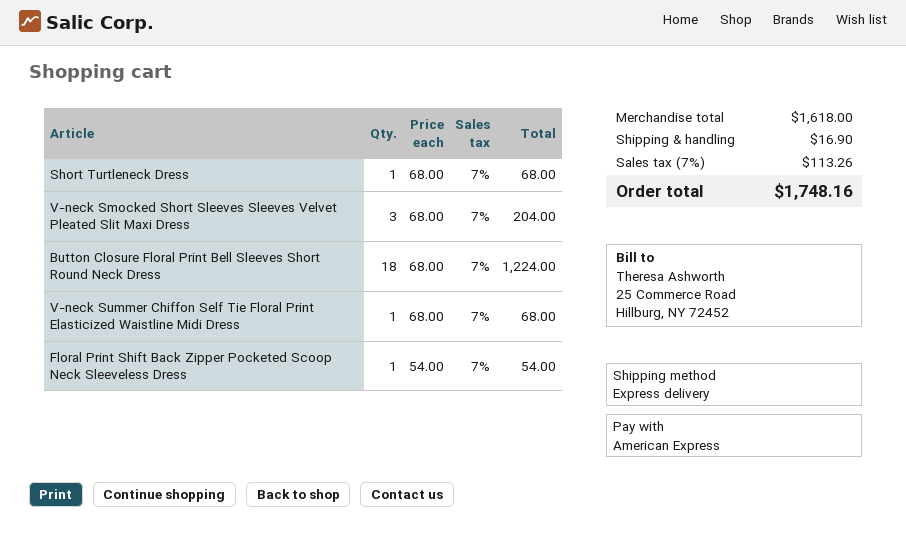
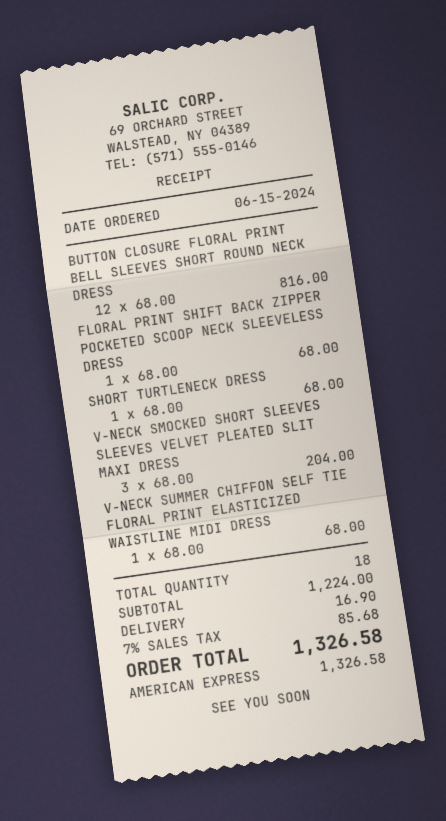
Button Closure Floral Print Bell Sleeves Short Round Neck Dress: 18 x 68.00 = 1224.00 -> 12 x 68.00 = 816.00
Floral Print Shift Back Zipper Pocketed Scoop Neck Sleeveless Dress: 1 x 54.00 = 54.00 -> 1 x 68.00 = 68.00
subtotal: 1618.00 -> 1224.00
tax: 7% = 113.26 -> 7% = 85.68
total: 1748.16 -> 1326.58

